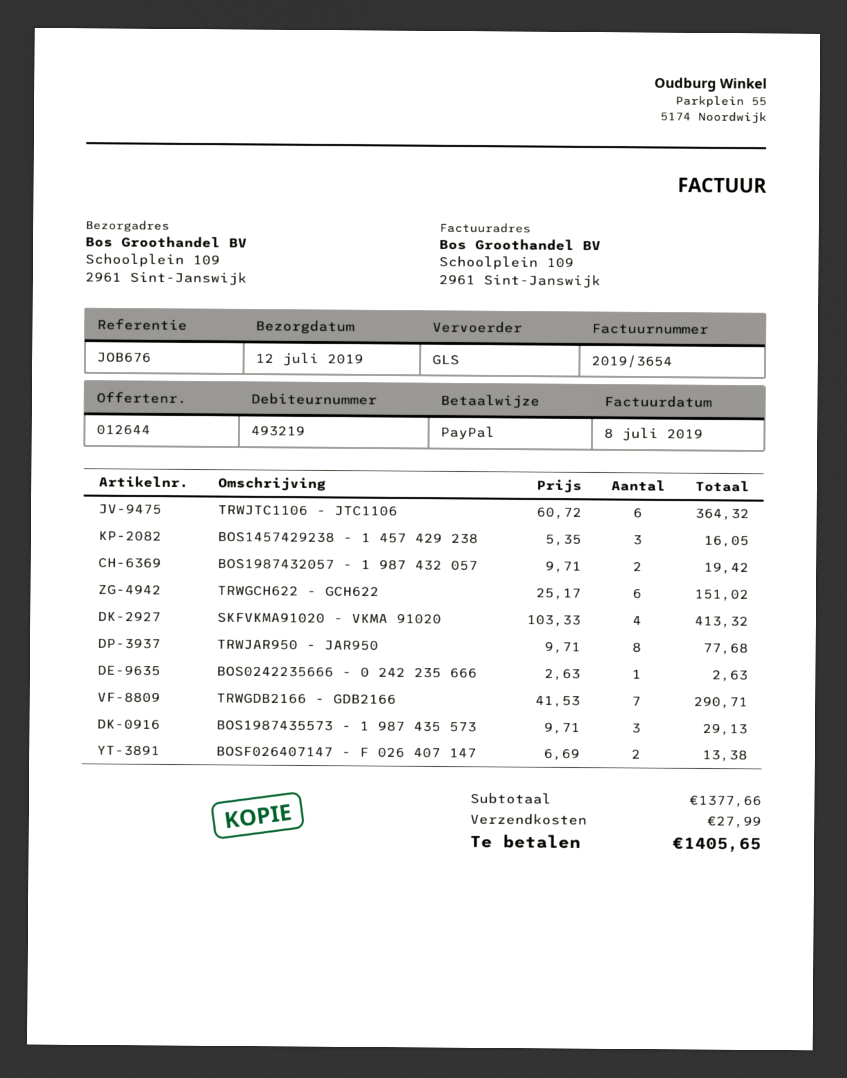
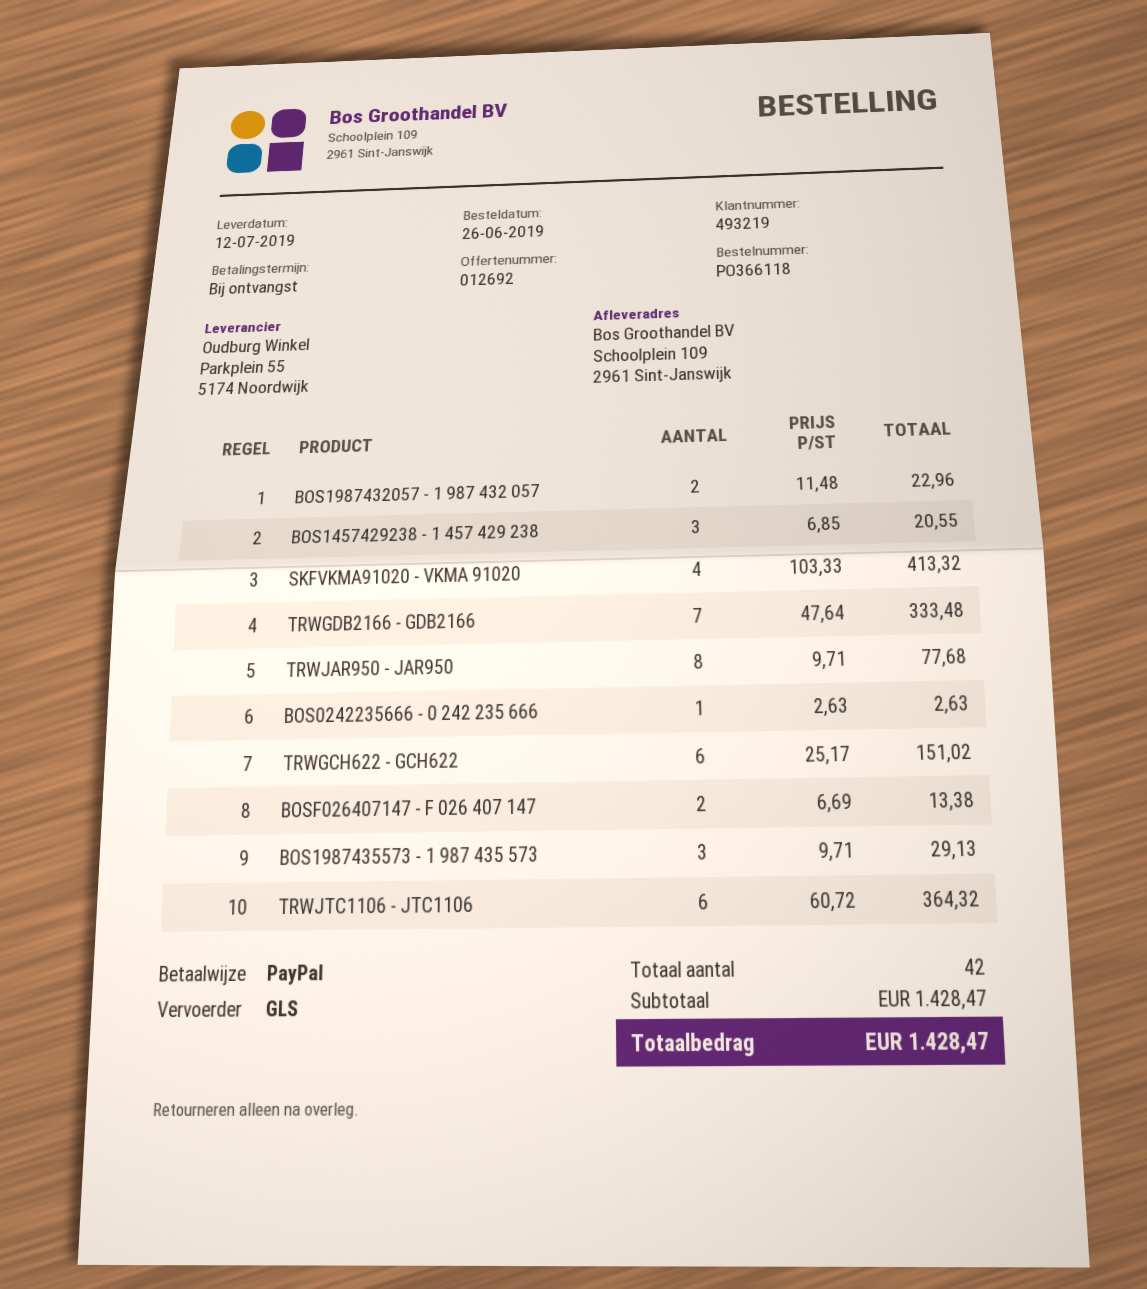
quote number: 012644 -> 012692
BOS1457429238 - 1 457 429 238: 3 x 5.35 = 16.05 -> 3 x 6.85 = 20.55
BOS1987432057 - 1 987 432 057: 2 x 9.71 = 19.42 -> 2 x 11.48 = 22.96
TRWGDB2166 - GDB2166: 7 x 41.53 = 290.71 -> 7 x 47.64 = 333.48
subtotal: 1377.66 -> 1428.47
shipping: 27.99 -> none
total: 1405.65 -> 1428.47

